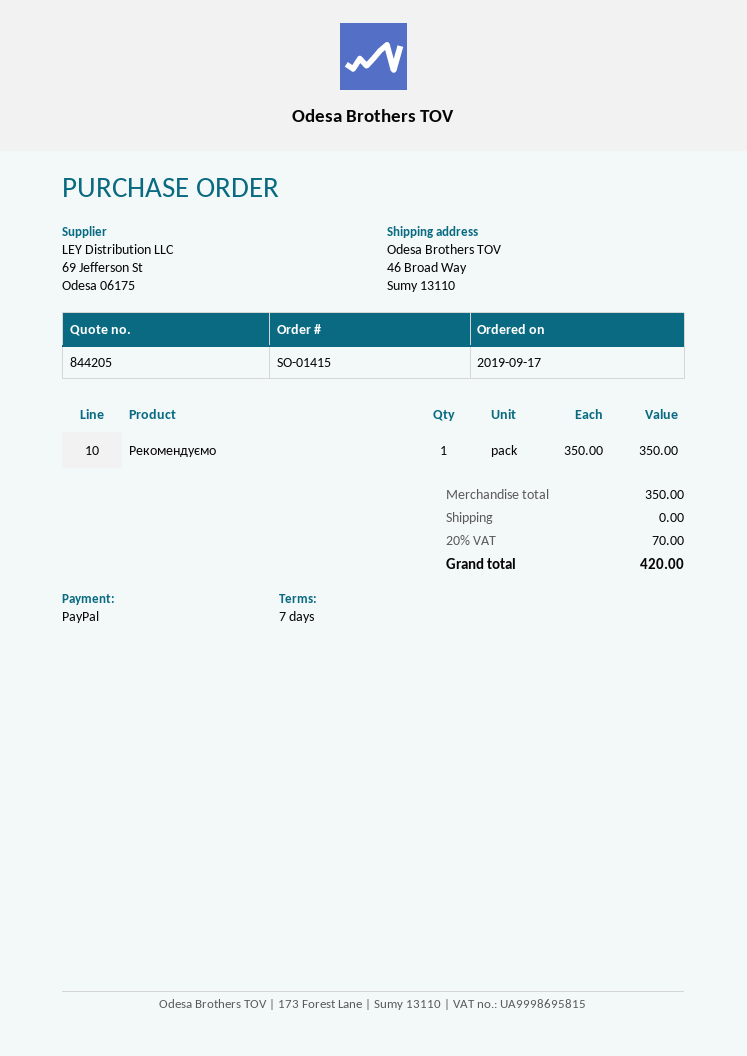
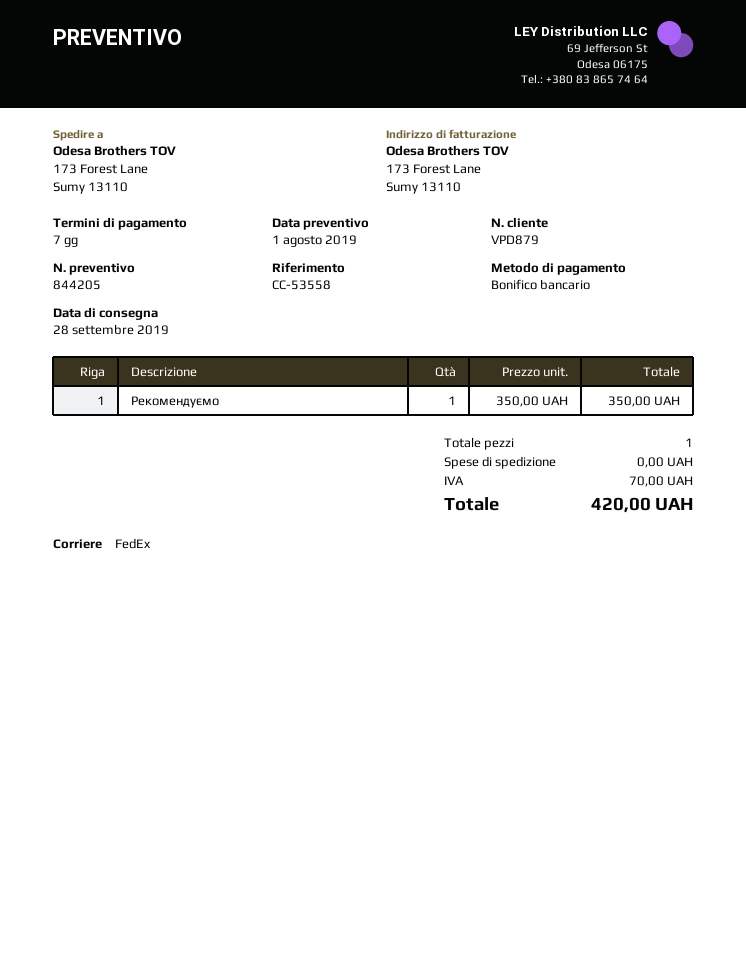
payment method: PayPal -> bank transfer
ship to: 46 Broad Way, Sumy 13110 -> 173 Forest Lane, Sumy 13110

